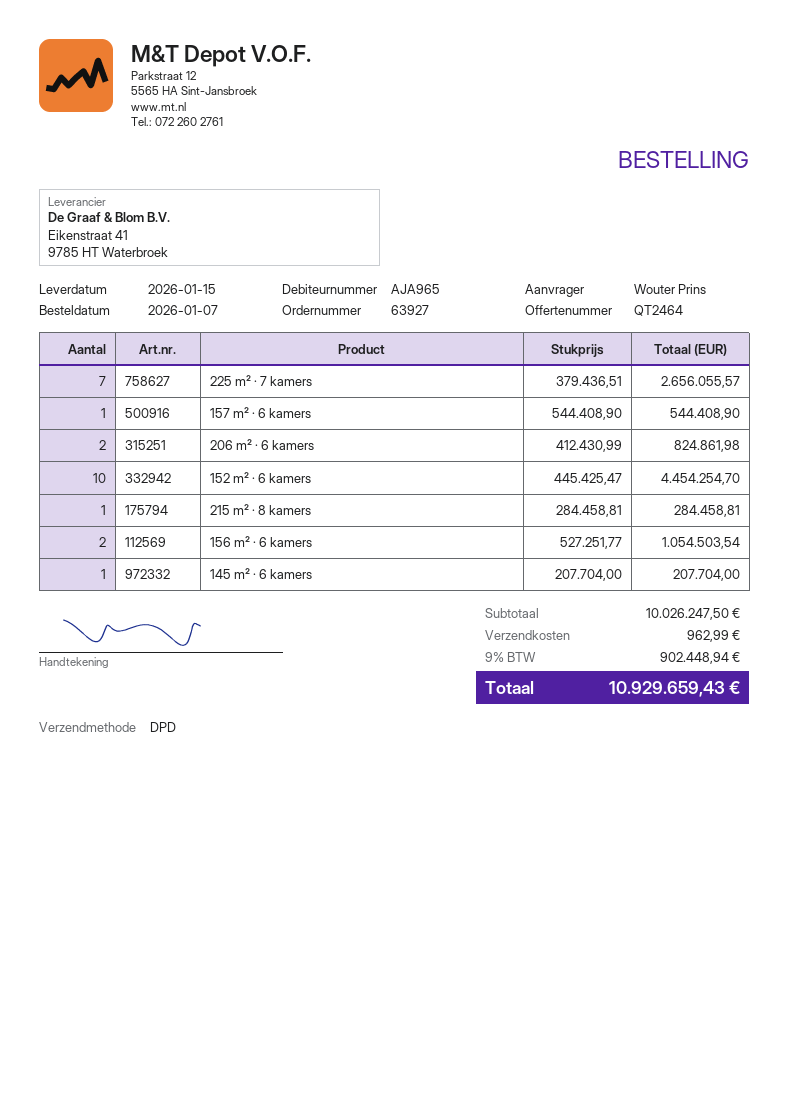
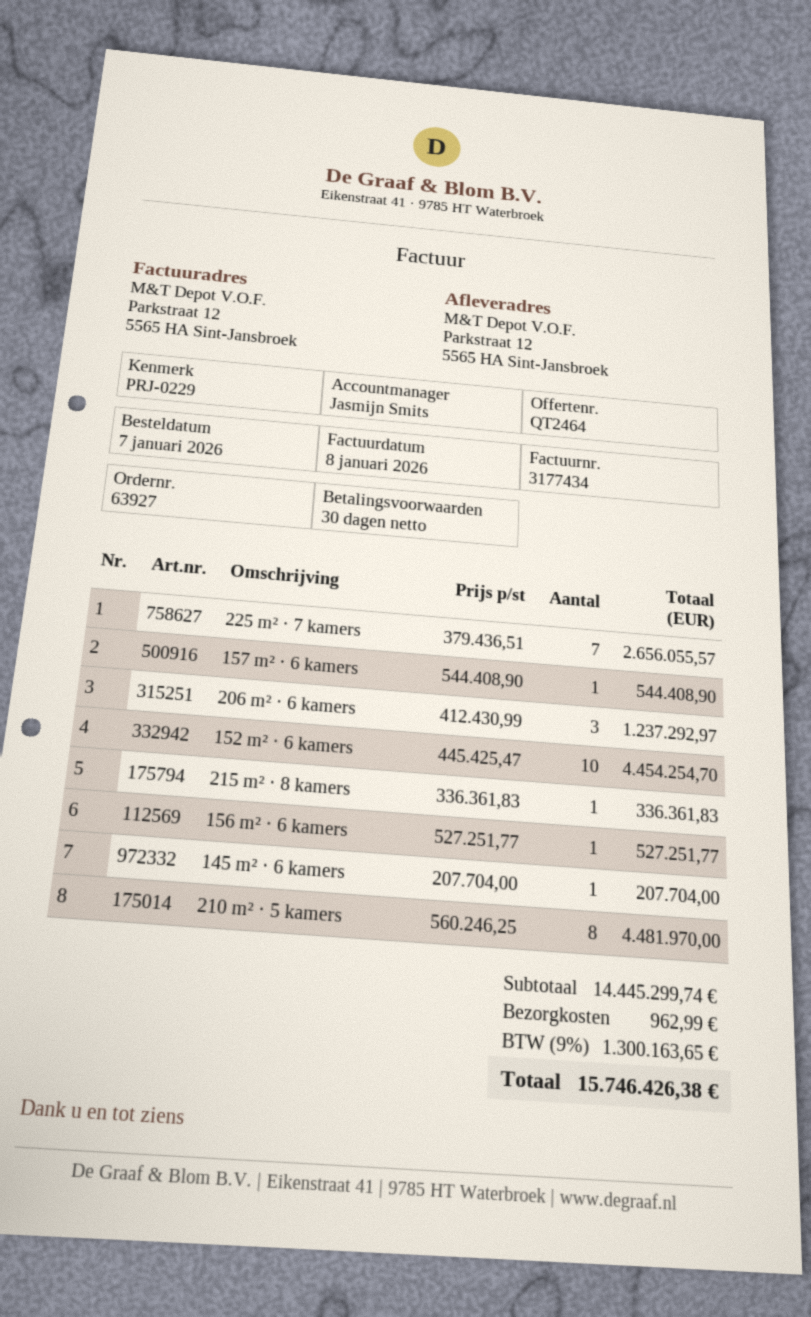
206 m² · 6 kamers: 2 x 412430.99 = 824861.98 -> 3 x 412430.99 = 1237292.97
215 m² · 8 kamers: 1 x 284458.81 = 284458.81 -> 1 x 336361.83 = 336361.83
156 m² · 6 kamers: 2 x 527251.77 = 1054503.54 -> 1 x 527251.77 = 527251.77
210 m² · 5 kamers: none -> 8 x 560246.25 = 4481970.00
subtotal: 10026247.50 -> 14445299.74
tax: 9% = 902448.94 -> 9% = 1300163.65
total: 10929659.43 -> 15746426.38

